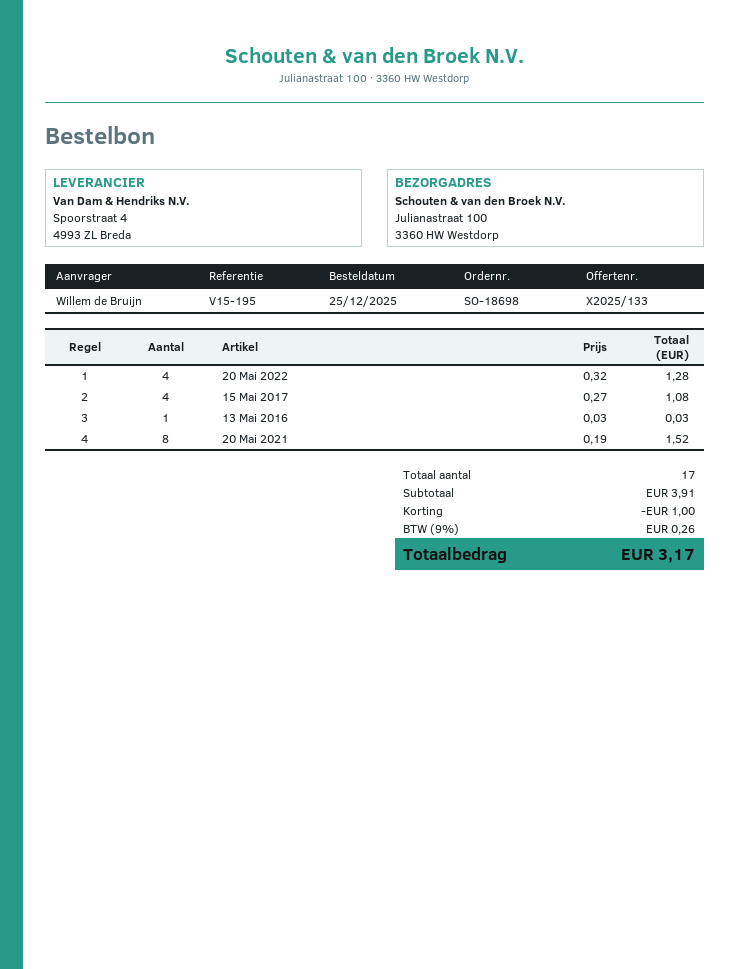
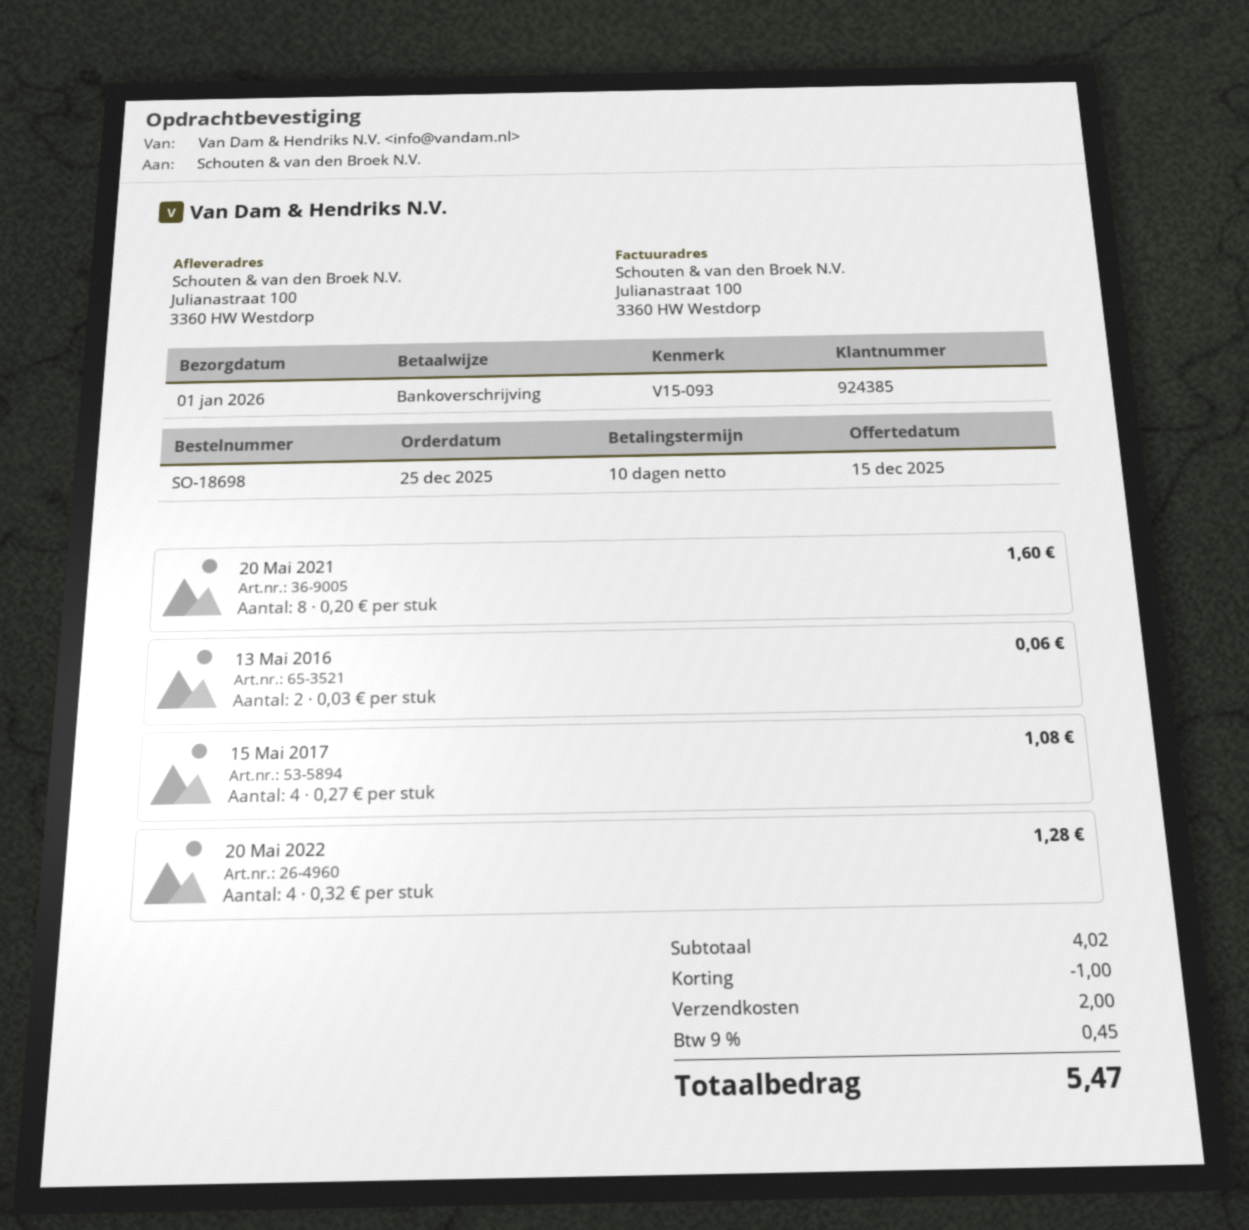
reference: V15-195 -> V15-093
13 Mai 2016: 1 x 0.03 = 0.03 -> 2 x 0.03 = 0.06
20 Mai 2021: 8 x 0.19 = 1.52 -> 8 x 0.20 = 1.60
subtotal: 3.91 -> 4.02
shipping: none -> 2.00
tax: 9% = 0.26 -> 9% = 0.45
total: 3.17 -> 5.47

